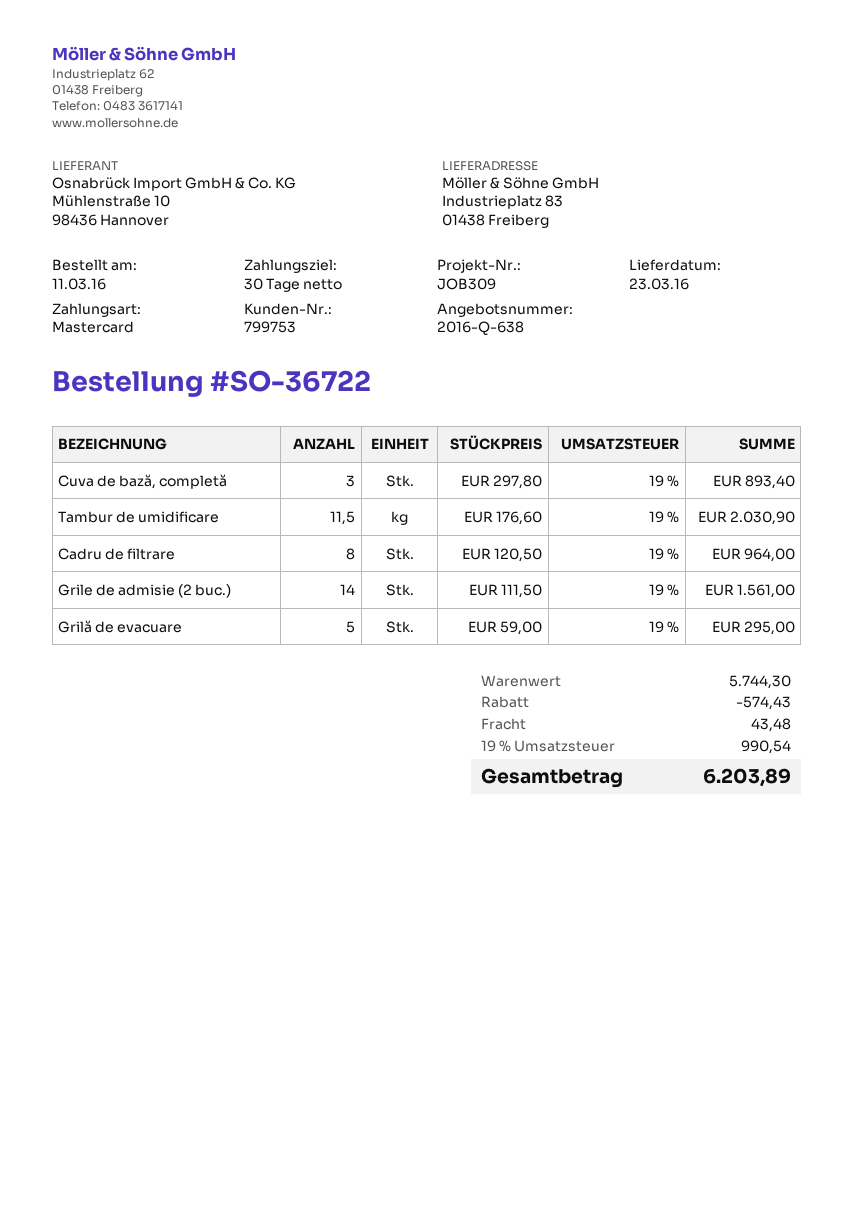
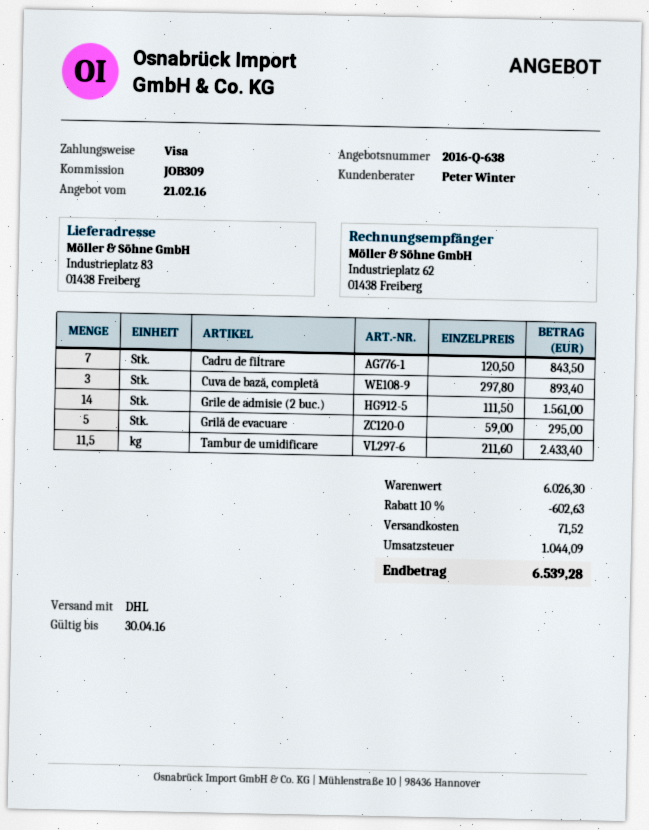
payment method: Mastercard -> Visa
Tambur de umidificare: 11.5 x 176.60 = 2030.90 -> 11.5 x 211.60 = 2433.40
Cadru de filtrare: 8 x 120.50 = 964.00 -> 7 x 120.50 = 843.50
subtotal: 5744.30 -> 6026.30
discount: 574.43 -> 602.63
shipping: 43.48 -> 71.52
tax: 990.54 -> 1044.09
total: 6203.89 -> 6539.28

